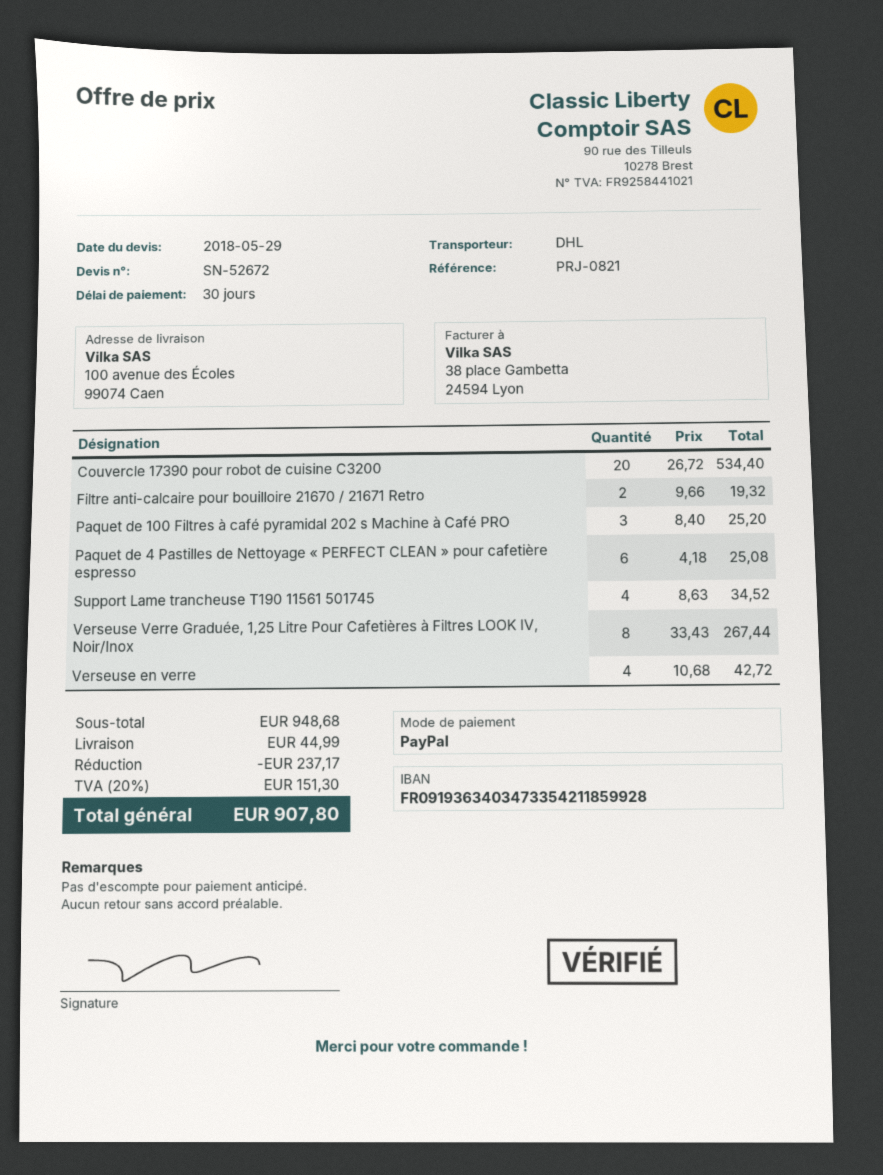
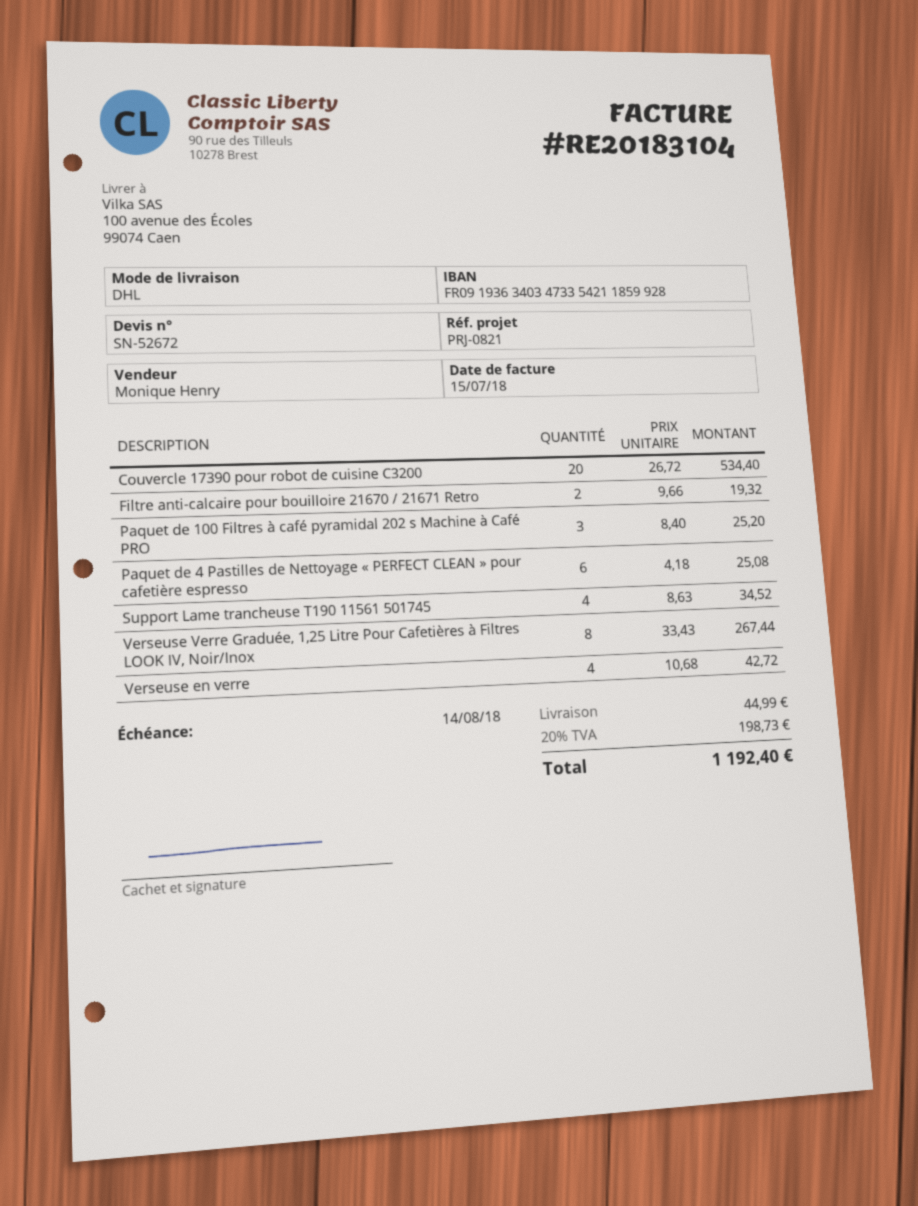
discount: 237.17 -> none
tax: 20% = 151.30 -> 20% = 198.73
total: 907.80 -> 1192.40

